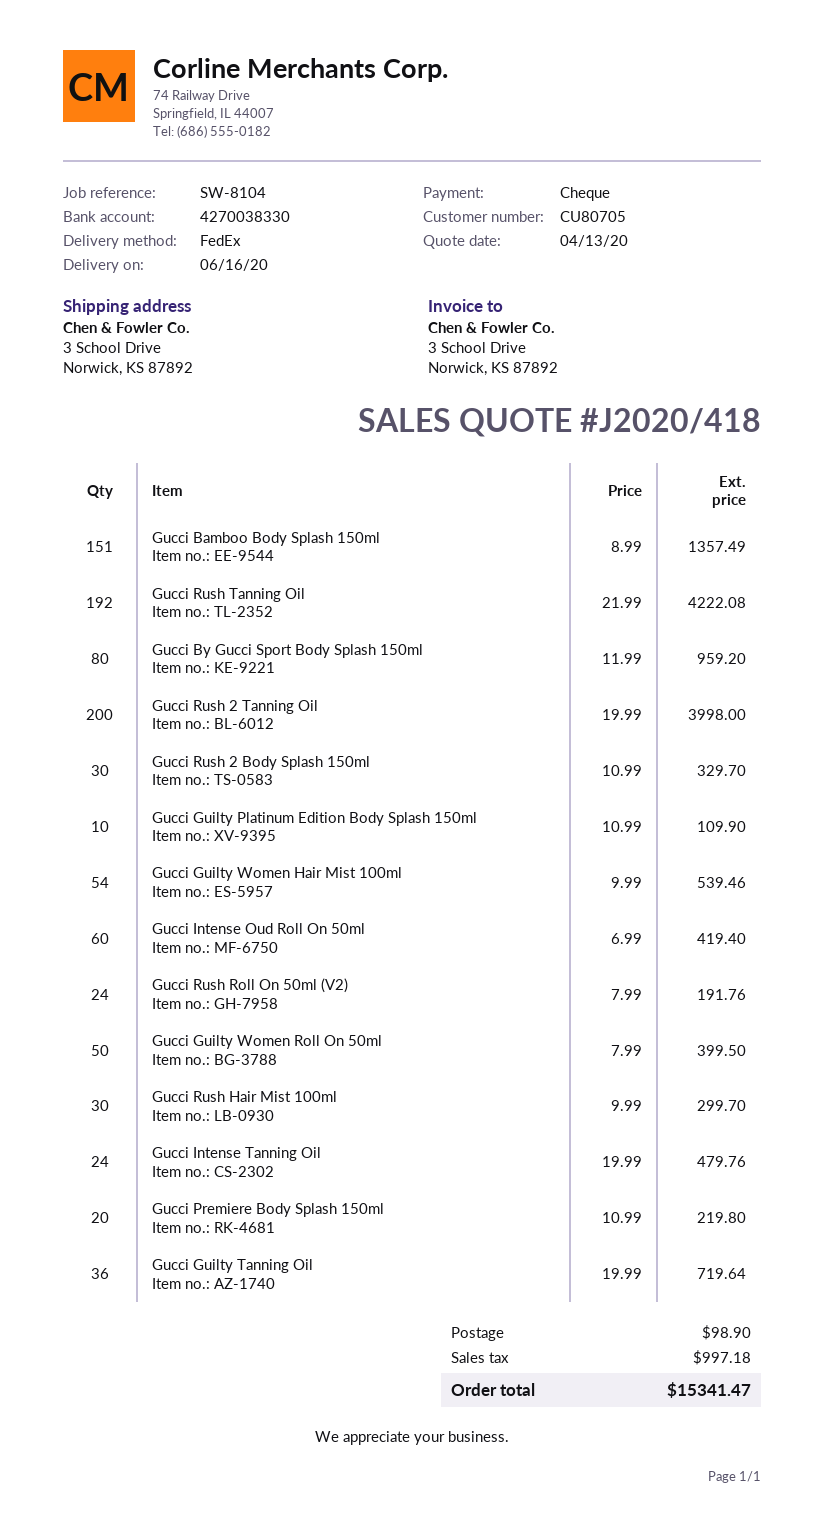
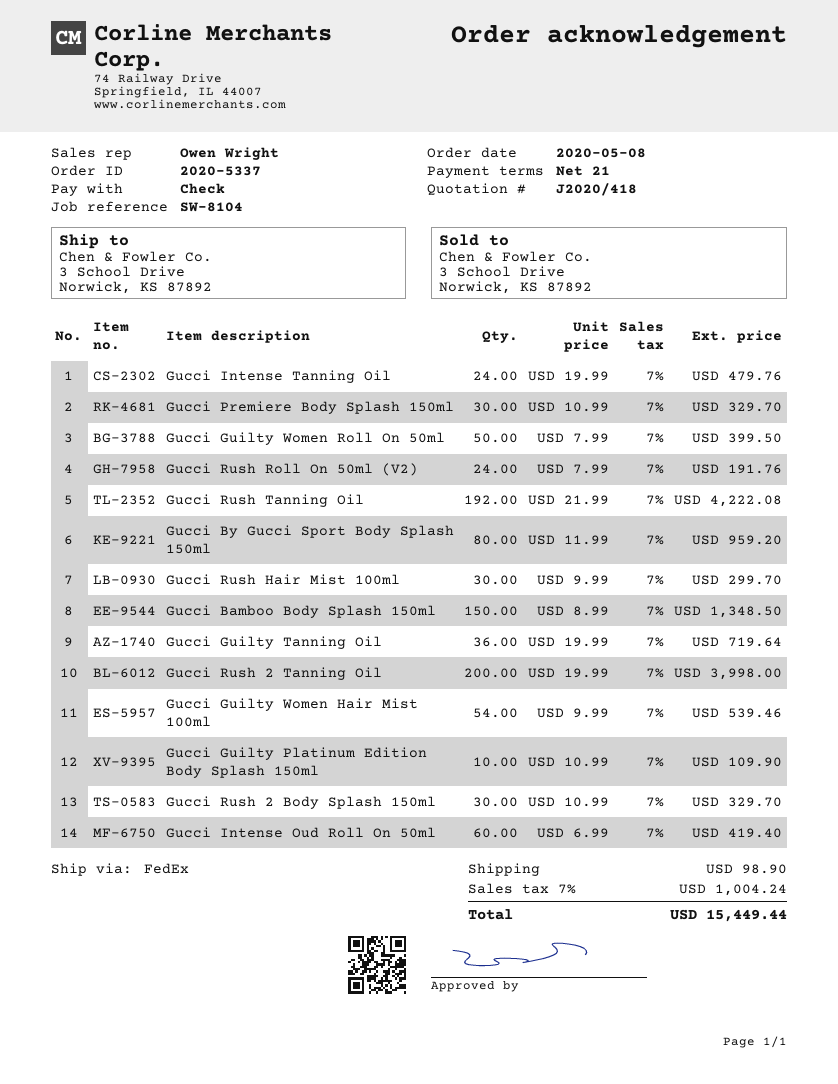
Gucci Bamboo Body Splash 150ml: 151 x 8.99 = 1357.49 -> 150 x 8.99 = 1348.50
Gucci Premiere Body Splash 150ml: 20 x 10.99 = 219.80 -> 30 x 10.99 = 329.70
tax: 997.18 -> 1004.24
total: 15341.47 -> 15449.44

